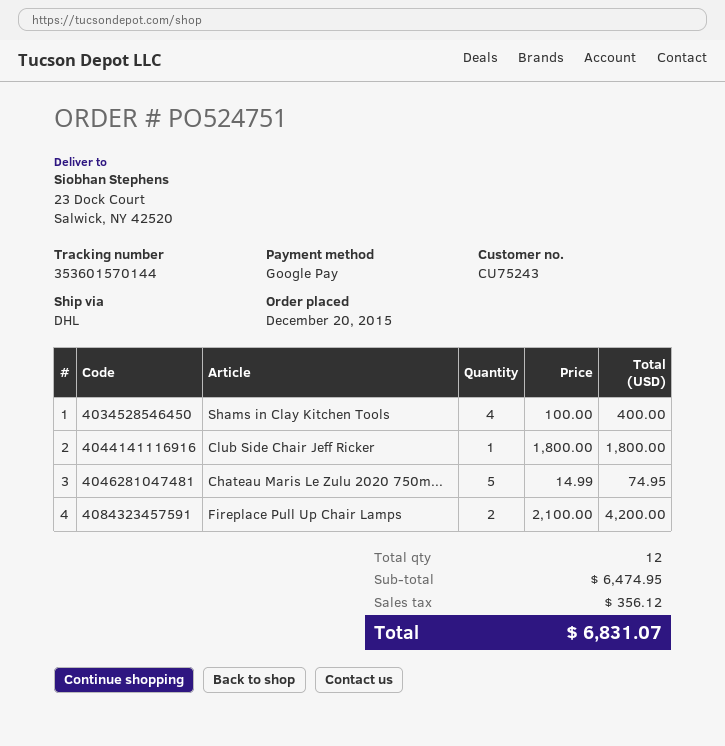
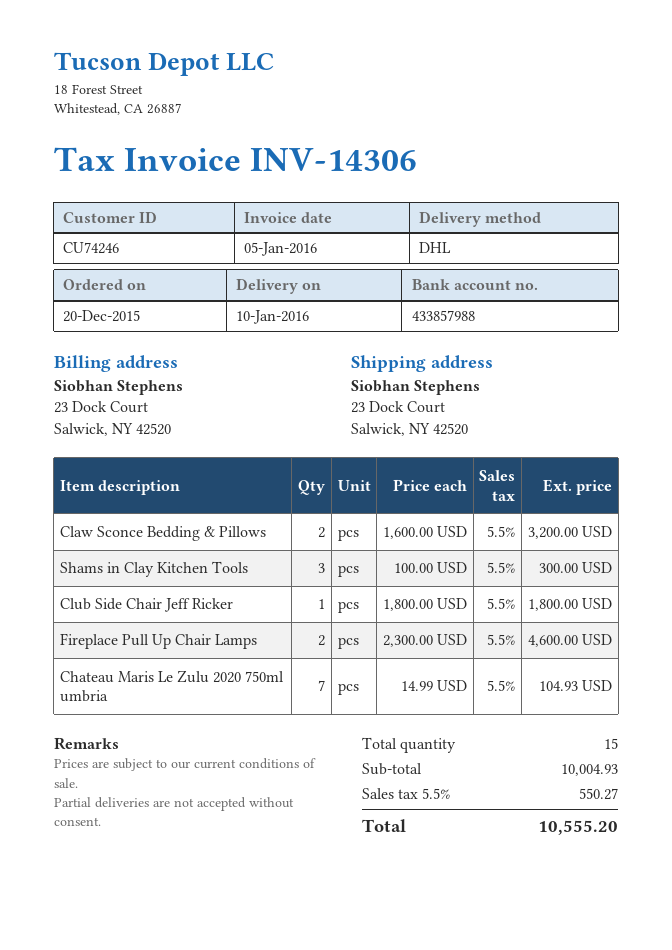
customer number: CU75243 -> CU74246
Shams in Clay Kitchen Tools: 4 x 100.00 = 400.00 -> 3 x 100.00 = 300.00
Chateau Maris Le Zulu 2020 750m...: 5 x 14.99 = 74.95 -> 7 x 14.99 = 104.93
Fireplace Pull Up Chair Lamps: 2 x 2100.00 = 4200.00 -> 2 x 2300.00 = 4600.00
Claw Sconce Bedding & Pillows: none -> 2 x 1600.00 = 3200.00
total quantity: 12 -> 15
subtotal: 6474.95 -> 10004.93
tax: 356.12 -> 550.27
total: 6831.07 -> 10555.20

